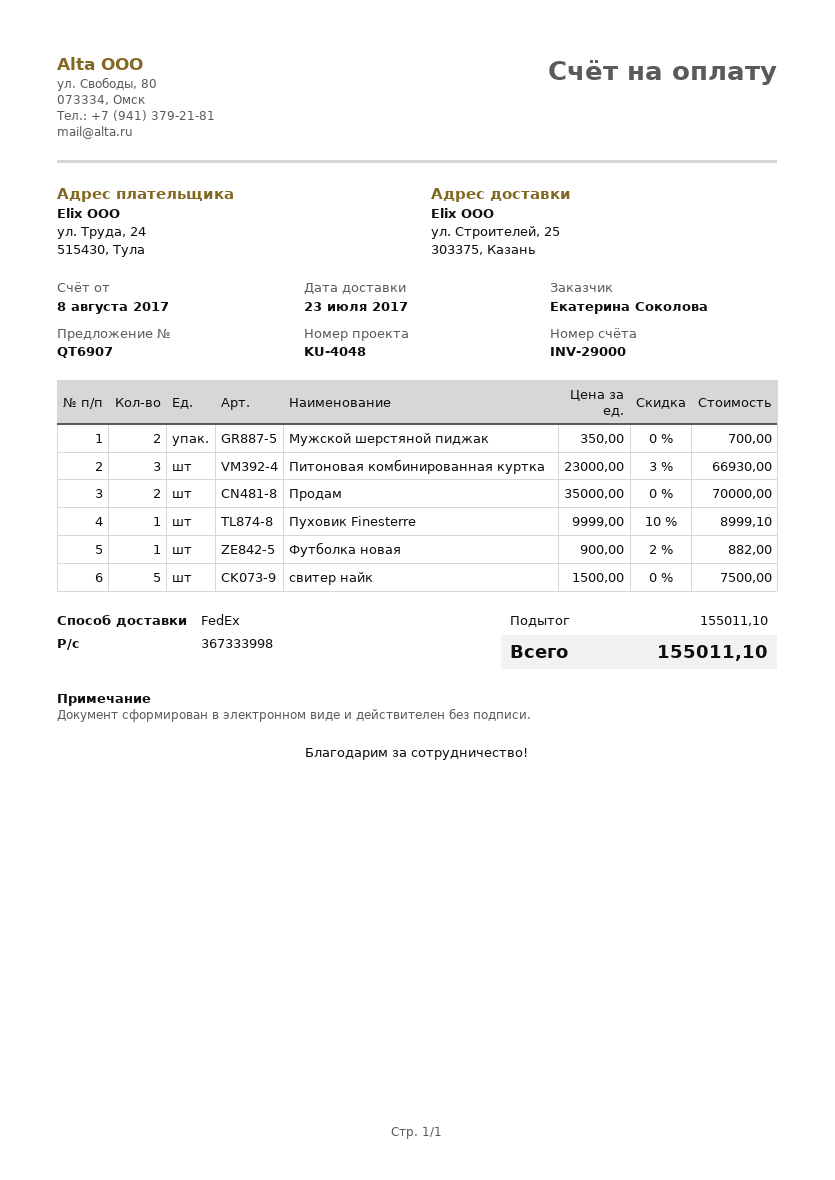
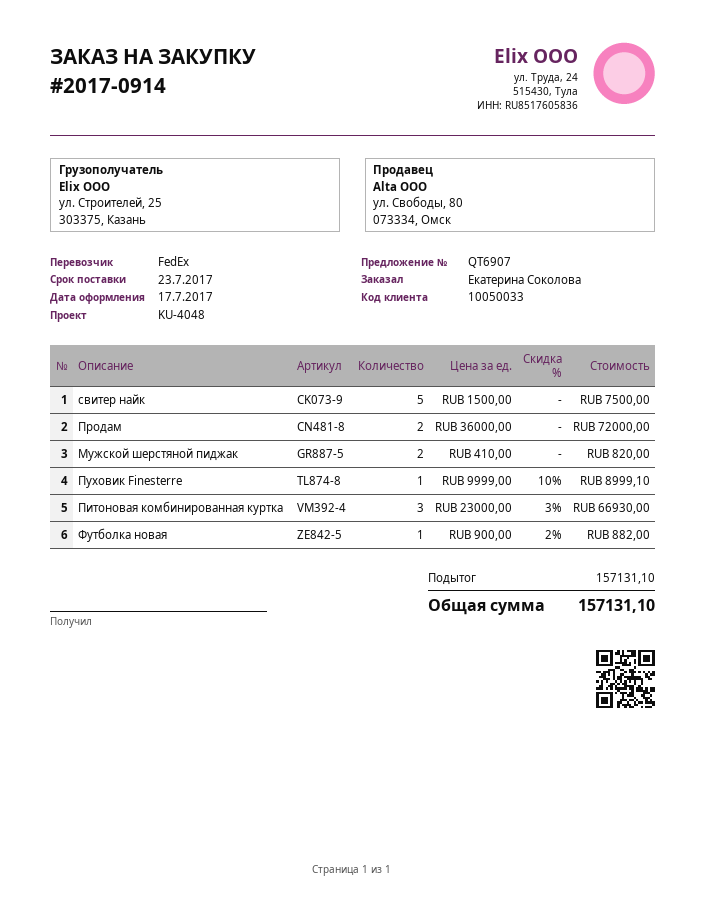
Мужской шерстяной пиджак: 2 x 350.00 = 700.00 -> 2 x 410.00 = 820.00
Продам: 2 x 35000.00 = 70000.00 -> 2 x 36000.00 = 72000.00
subtotal: 155011.10 -> 157131.10
total: 155011.10 -> 157131.10

